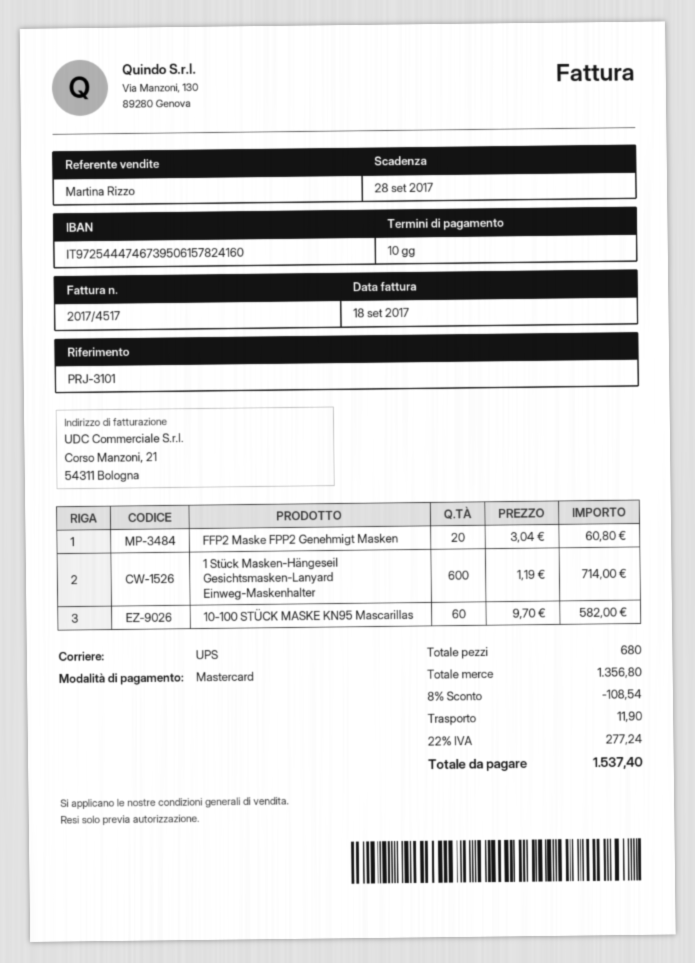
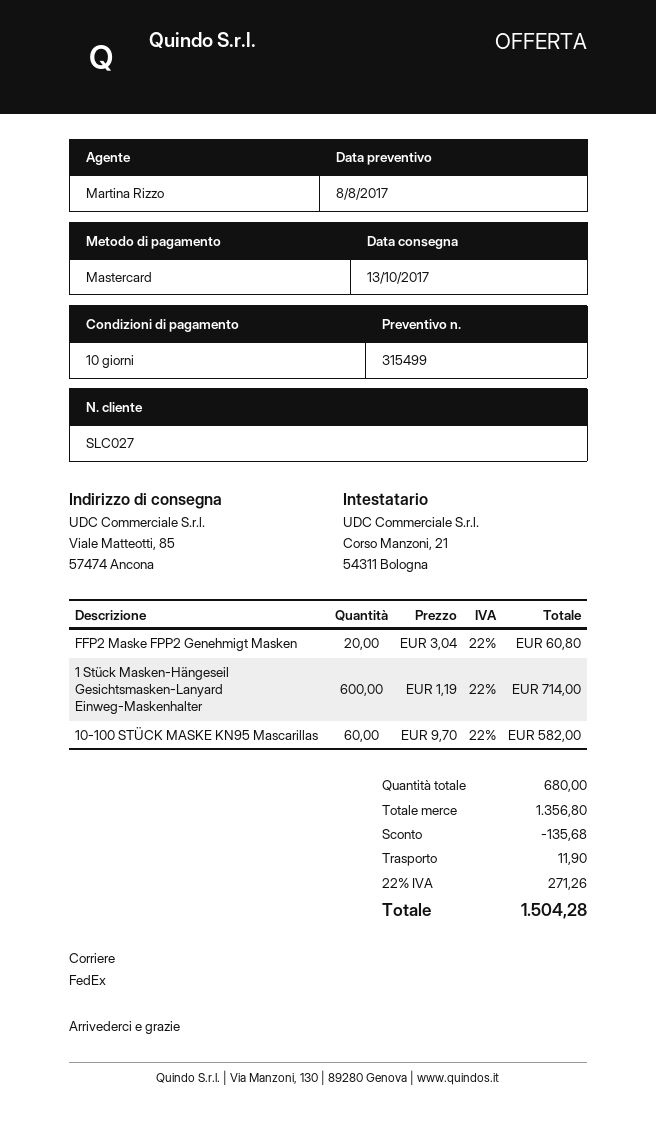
shipping method: UPS -> FedEx
discount: 108.54 -> 135.68
tax: 22% = 277.24 -> 22% = 271.26
total: 1537.40 -> 1504.28

